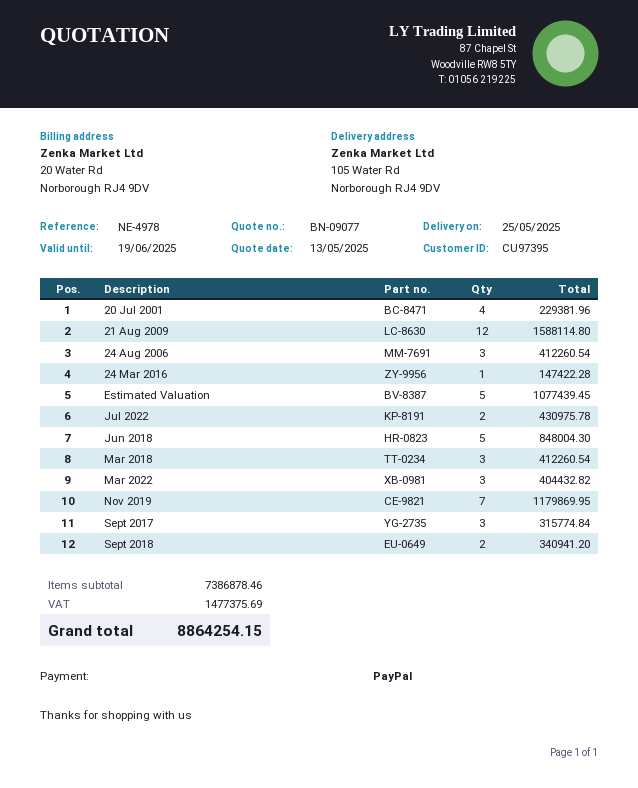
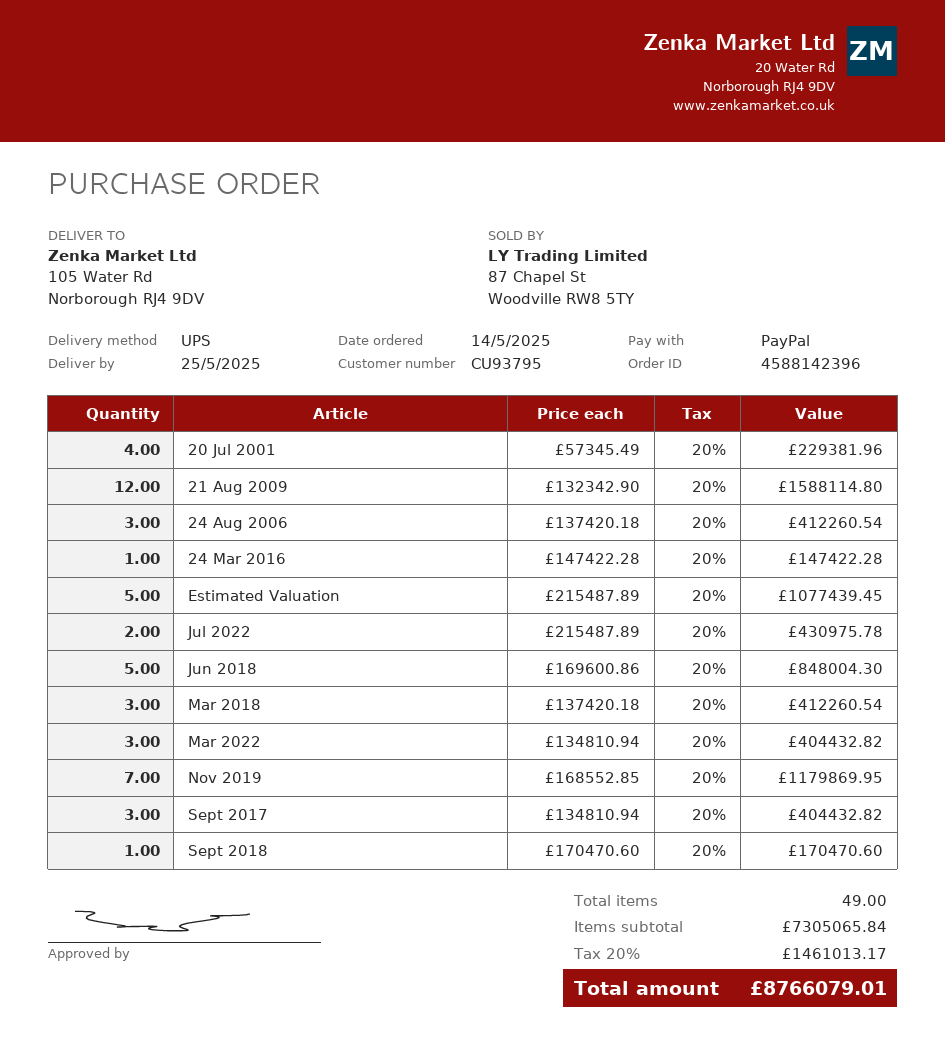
customer number: CU97395 -> CU93795
Sept 2017: 3 for 315774.84 -> 3 for 404432.82
Sept 2018: 2 for 340941.20 -> 1 for 170470.60
subtotal: 7386878.46 -> 7305065.84
tax: 1477375.69 -> 1461013.17
total: 8864254.15 -> 8766079.01

